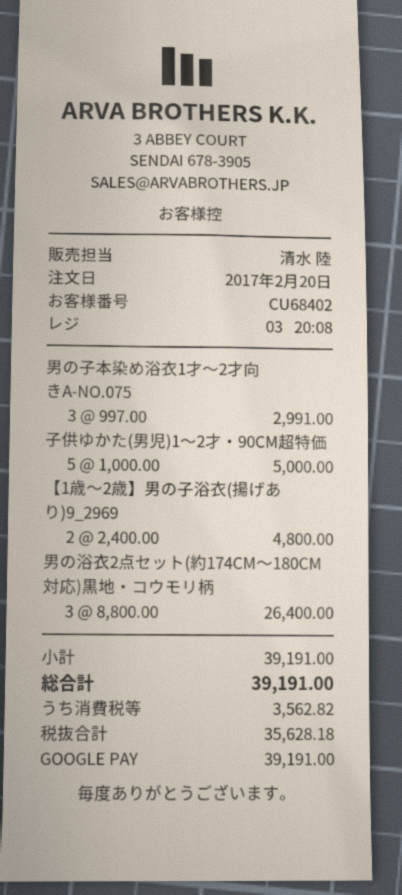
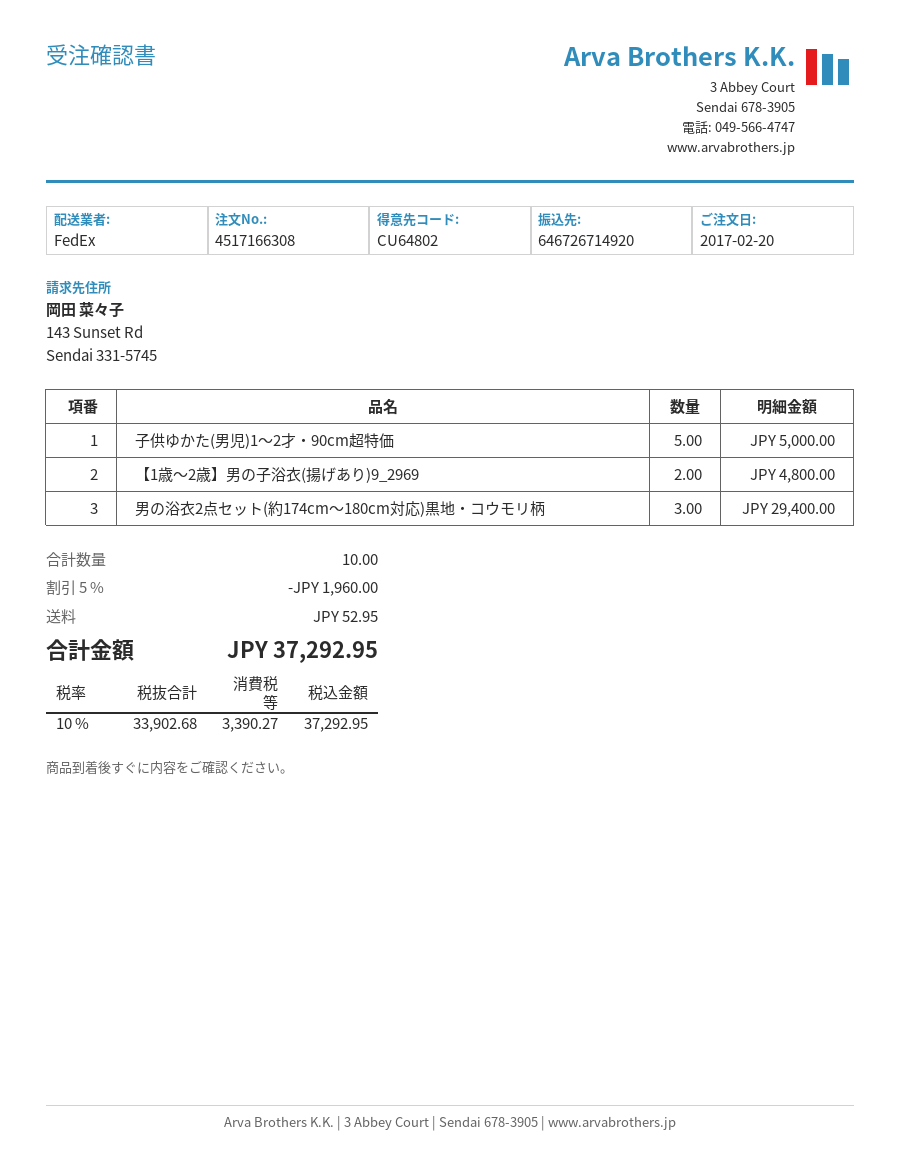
customer number: CU68402 -> CU64802
男の子本染め浴衣1才〜2才向きA-NO.075: 3 for 2991.00 -> none
男の浴衣2点セット(約174CM〜180CM対応)黒地・コウモリ柄: 3 for 26400.00 -> 3 for 29400.00
discount: none -> 5% = 1960.00
shipping: none -> 52.95
net: 35628.18 -> 33902.68
tax: 3562.82 -> 3390.27
total: 39191.00 -> 37292.95

